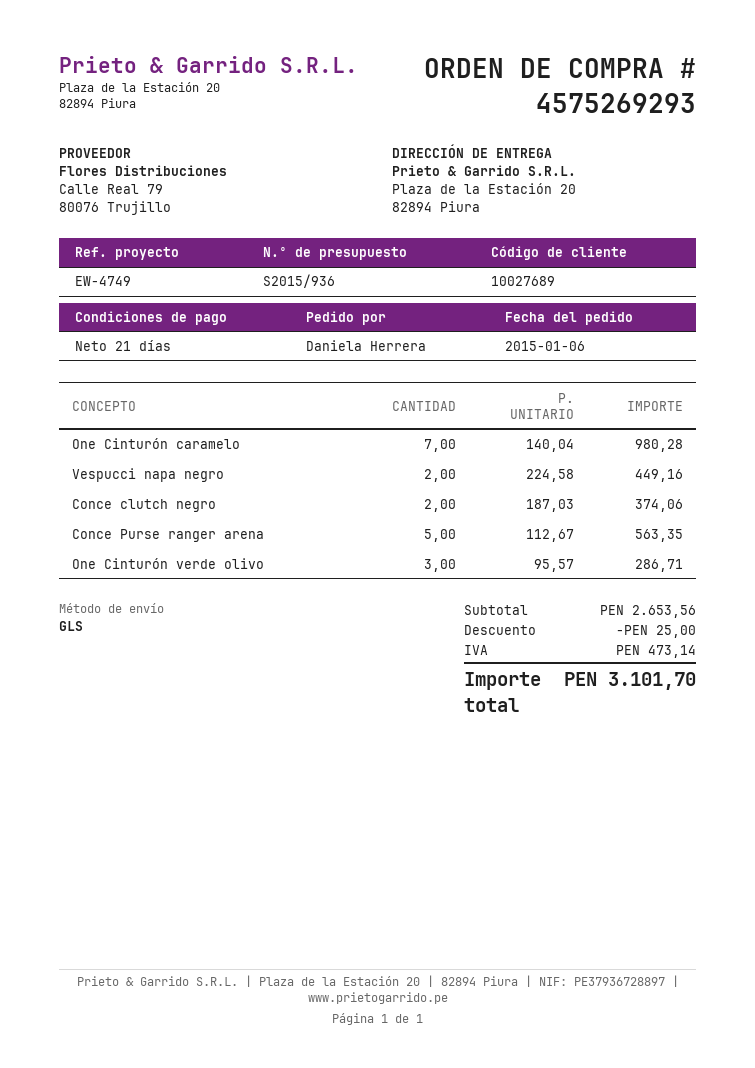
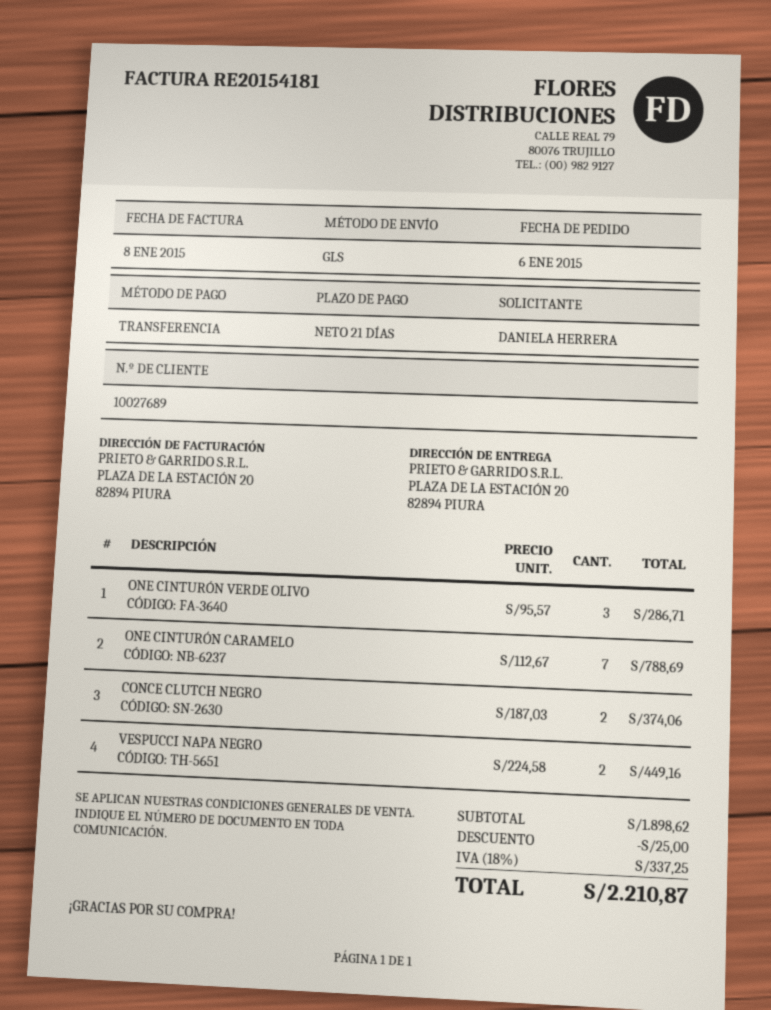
One Cinturón caramelo: 7 x 140.04 = 980.28 -> 7 x 112.67 = 788.69
Conce Purse ranger arena: 5 x 112.67 = 563.35 -> none
subtotal: 2653.56 -> 1898.62
tax: 473.14 -> 337.25
total: 3101.70 -> 2210.87

